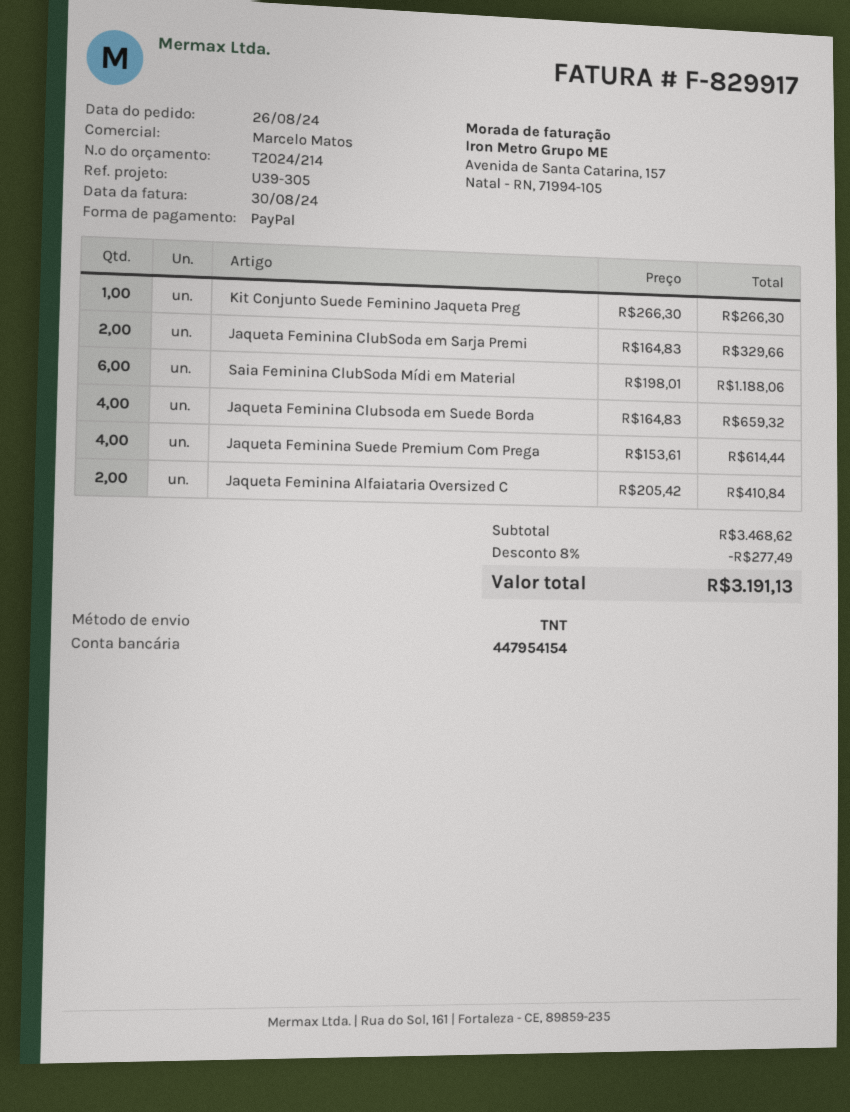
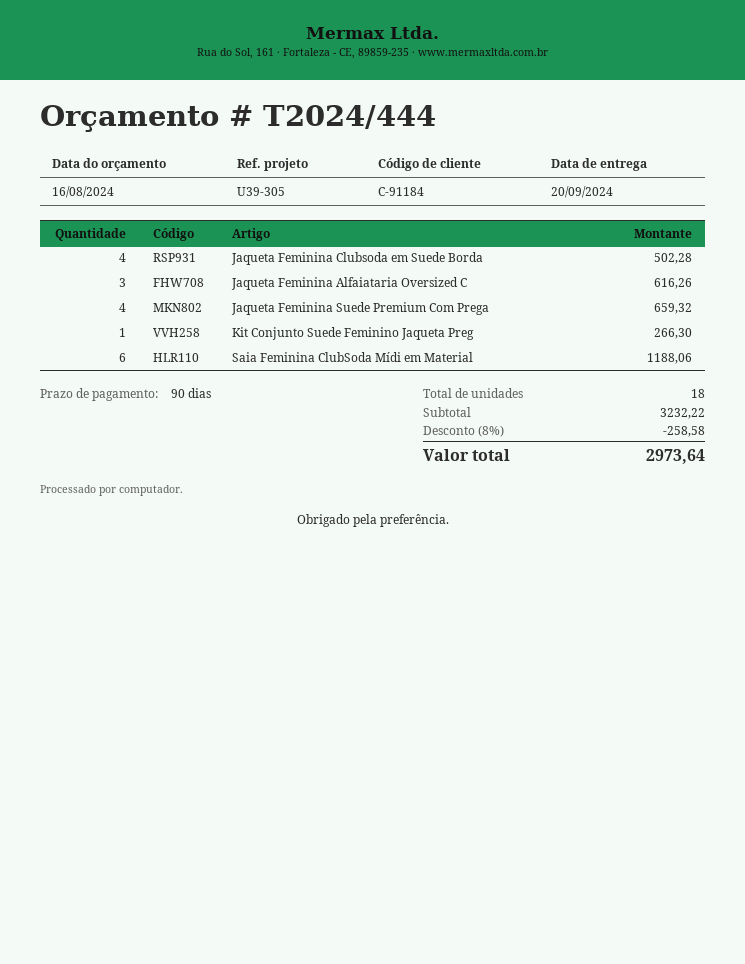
quote number: T2024/214 -> T2024/444
Jaqueta Feminina ClubSoda em Sarja Premi: 2 for 329.66 -> none
Jaqueta Feminina Clubsoda em Suede Borda: 4 for 659.32 -> 4 for 502.28
Jaqueta Feminina Suede Premium Com Prega: 4 for 614.44 -> 4 for 659.32
Jaqueta Feminina Alfaiataria Oversized C: 2 for 410.84 -> 3 for 616.26
subtotal: 3468.62 -> 3232.22
discount: 8% = 277.49 -> 8% = 258.58
total: 3191.13 -> 2973.64

